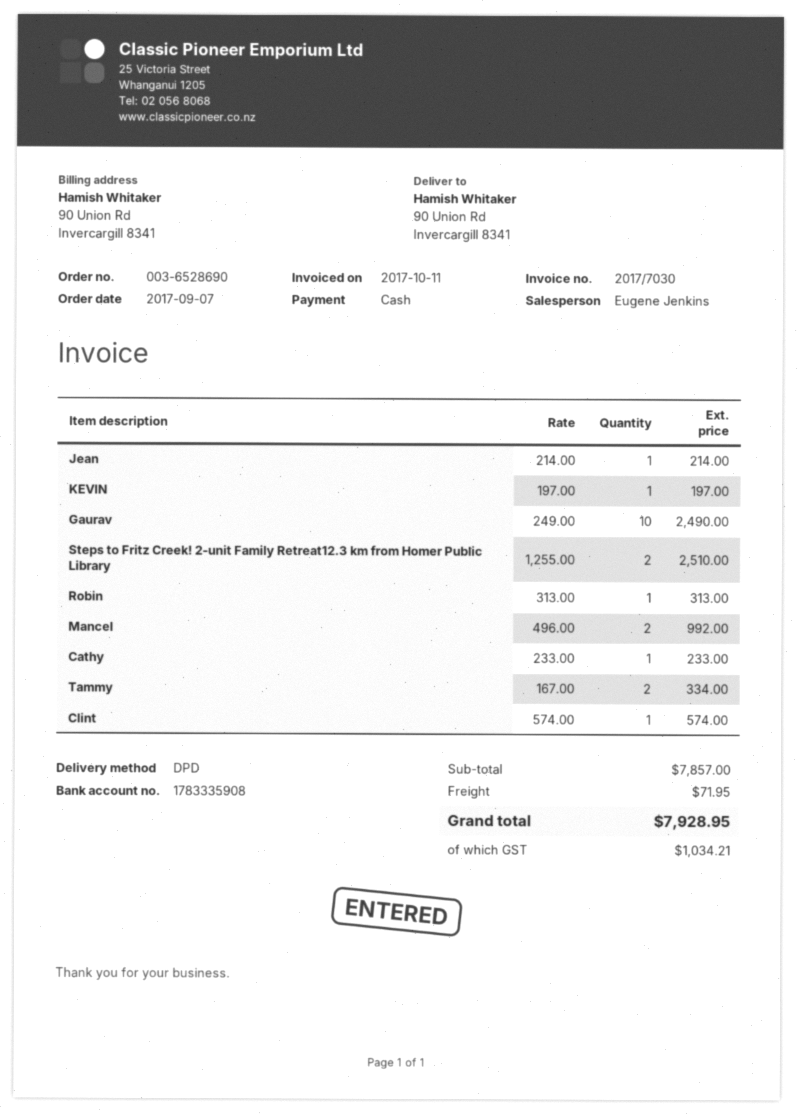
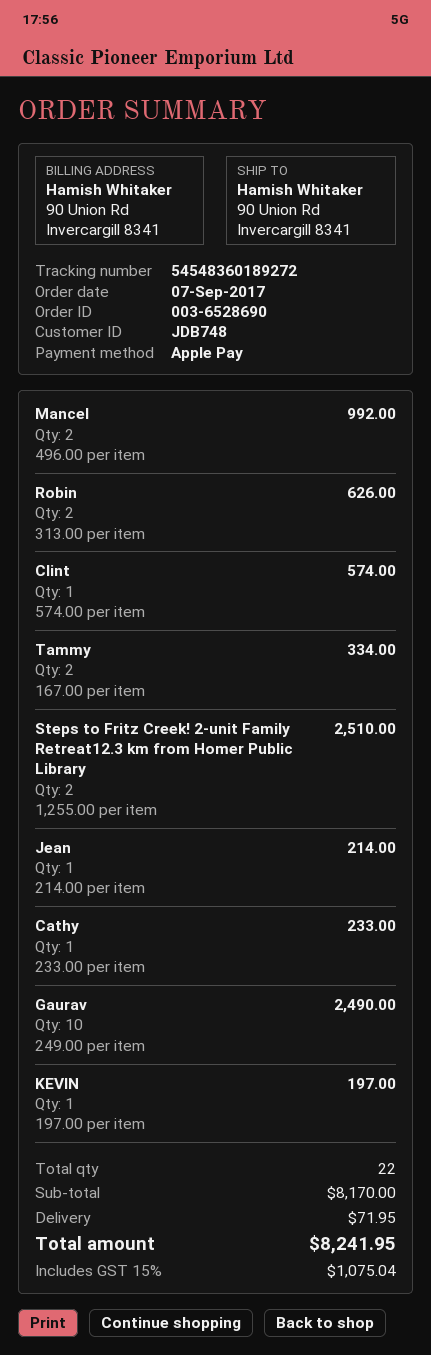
payment method: cash -> Apple Pay
Robin: 1 x 313.00 = 313.00 -> 2 x 313.00 = 626.00
subtotal: 7857.00 -> 8170.00
tax: 1034.21 -> 1075.04
total: 7928.95 -> 8241.95

